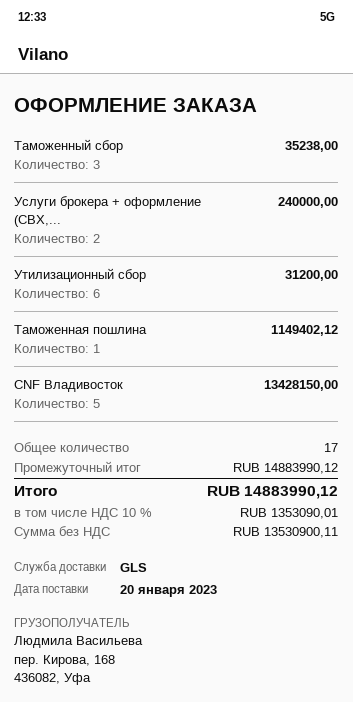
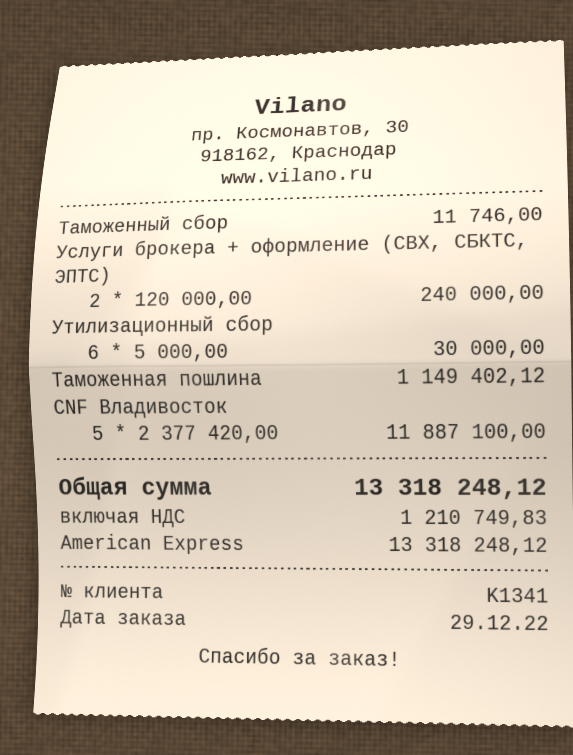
Таможенный сбор: 3 for 35238.00 -> 1 for 11746.00
Утилизационный сбор: 6 for 31200.00 -> 6 for 30000.00
CNF Владивосток: 5 for 13428150.00 -> 5 for 11887100.00
tax: 1353090.01 -> 1210749.83
total: 14883990.12 -> 13318248.12

